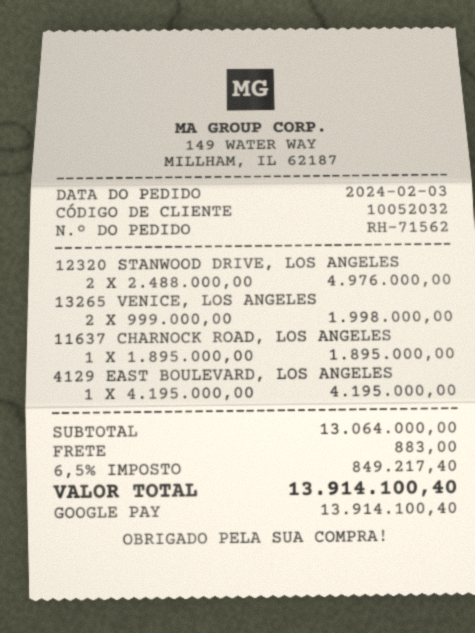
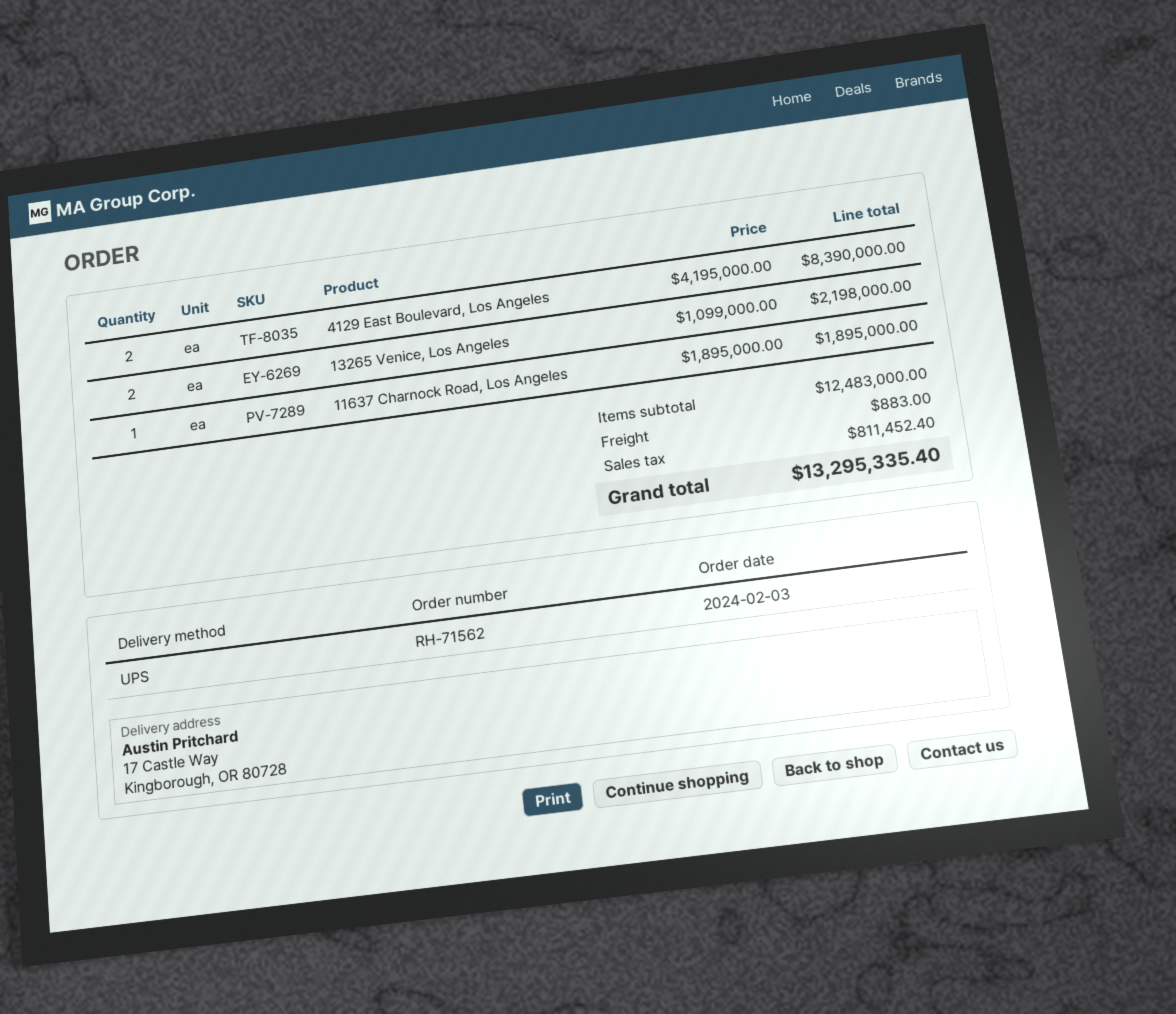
12320 STANWOOD DRIVE, LOS ANGELES: 2 x 2488000.00 = 4976000.00 -> none
13265 VENICE, LOS ANGELES: 2 x 999000.00 = 1998000.00 -> 2 x 1099000.00 = 2198000.00
4129 EAST BOULEVARD, LOS ANGELES: 1 x 4195000.00 = 4195000.00 -> 2 x 4195000.00 = 8390000.00
subtotal: 13064000.00 -> 12483000.00
tax: 849217.40 -> 811452.40
total: 13914100.40 -> 13295335.40

